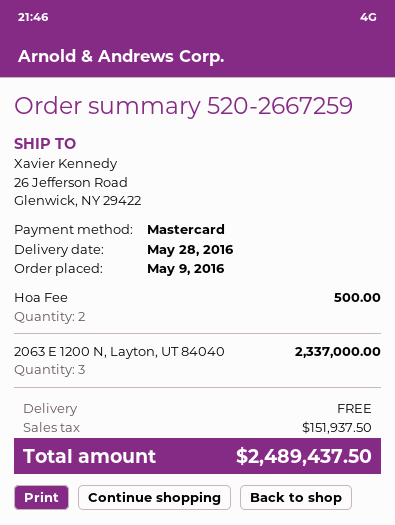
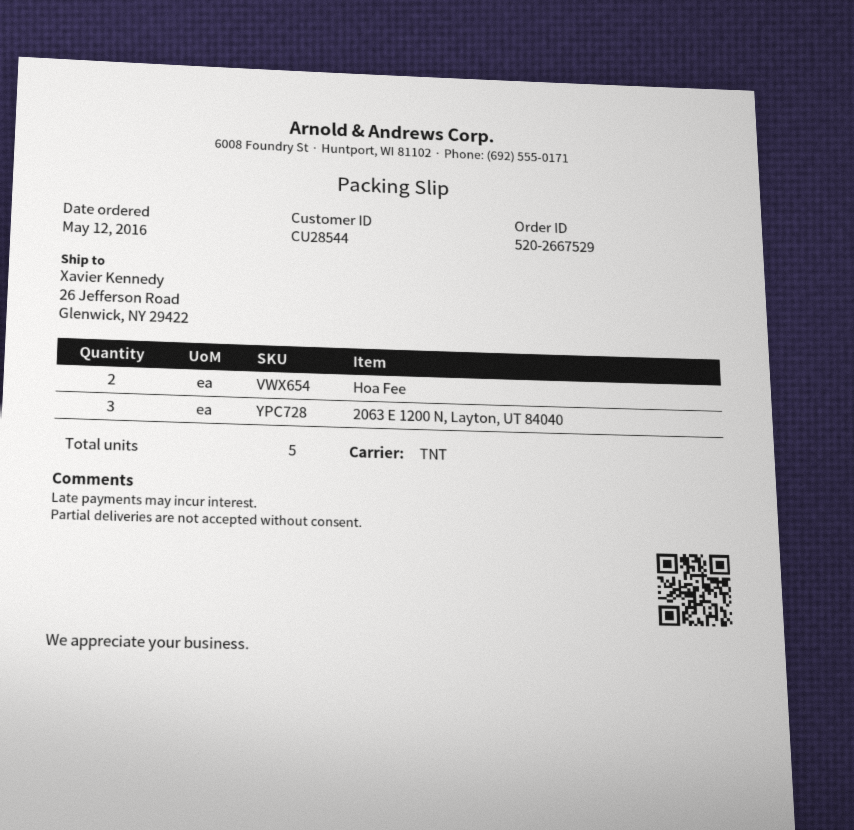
order number: 520-2667259 -> 520-2667529
order date: 2016-05-09 -> 2016-05-12

